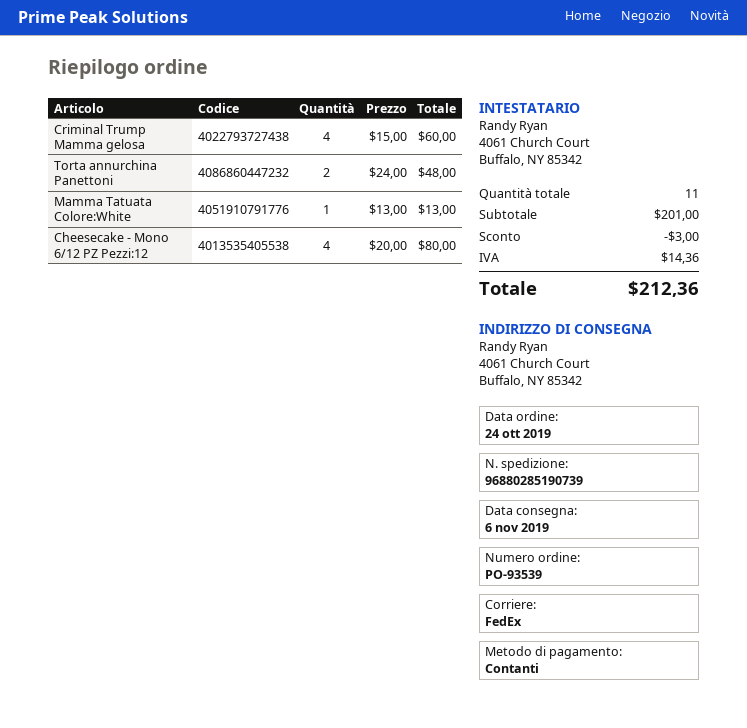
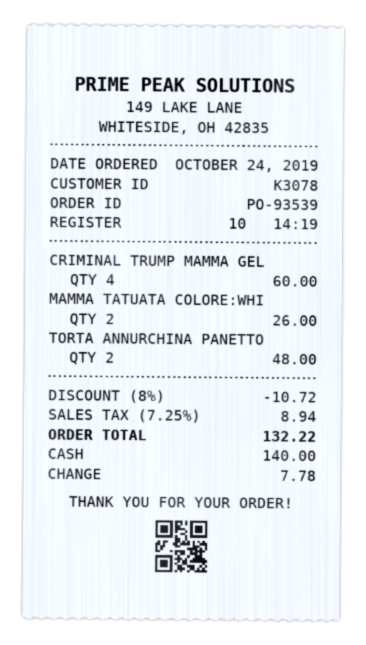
Mamma Tatuata Colore:White: 1 for 13.00 -> 2 for 26.00
Cheesecake - Mono 6/12 PZ Pezzi:12: 4 for 80.00 -> none
discount: 3.00 -> 10.72
tax: 14.36 -> 8.94
total: 212.36 -> 132.22

